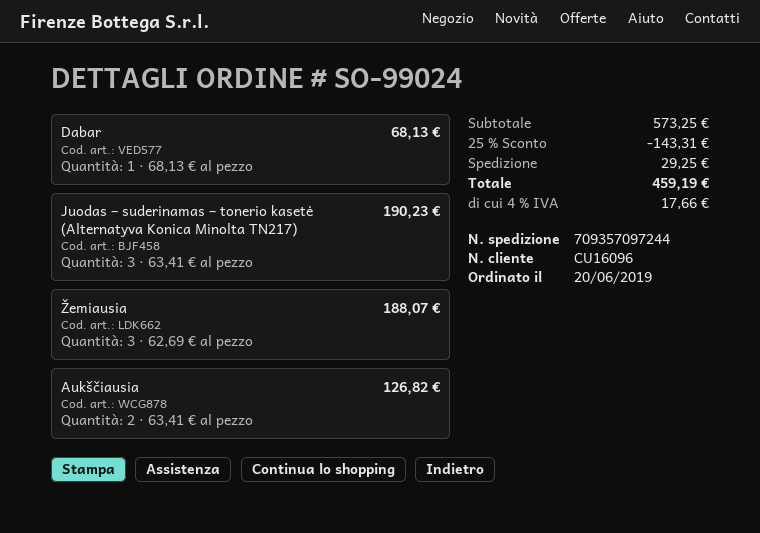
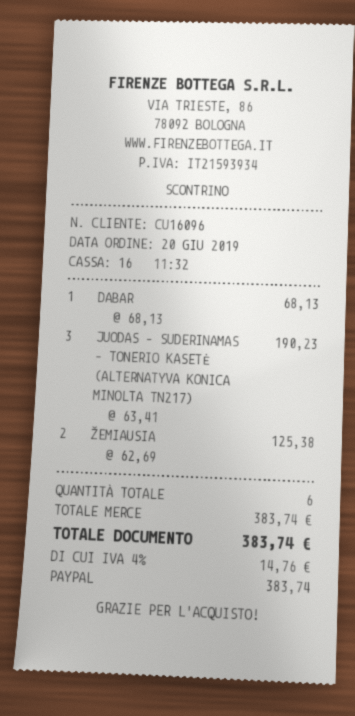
Žemiausia: 3 x 62.69 = 188.07 -> 2 x 62.69 = 125.38
Aukščiausia: 2 x 63.41 = 126.82 -> none
subtotal: 573.25 -> 383.74
discount: 25% = 143.31 -> none
shipping: 29.25 -> none
tax: 4% = 17.66 -> 4% = 14.76
total: 459.19 -> 383.74

